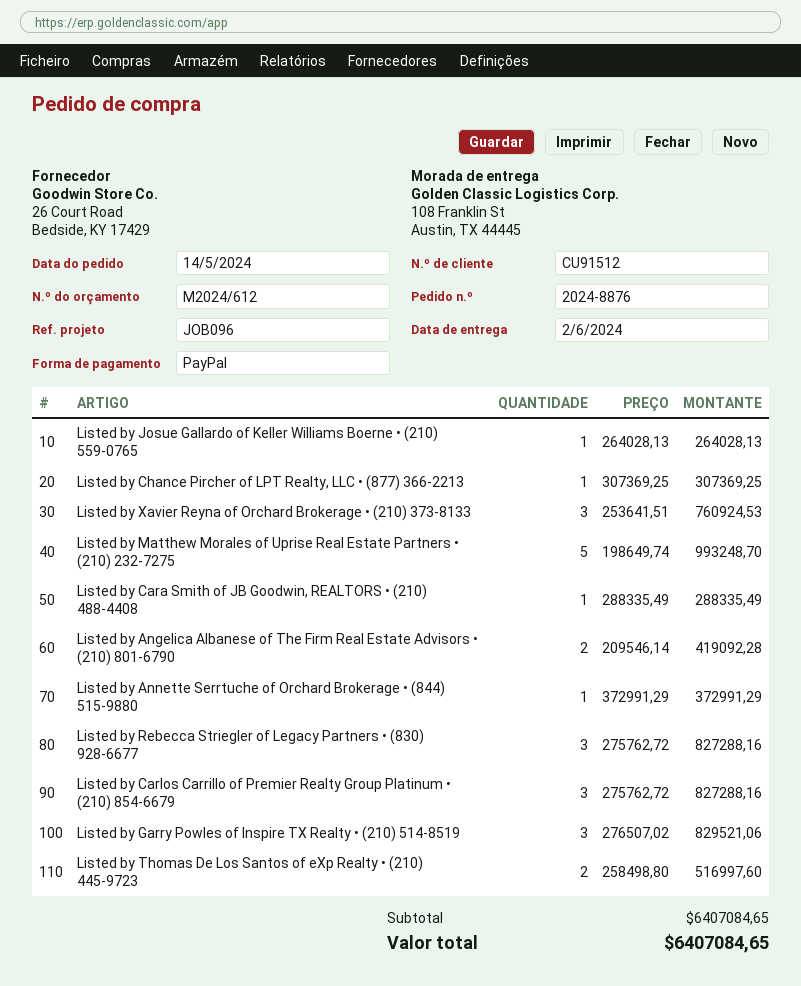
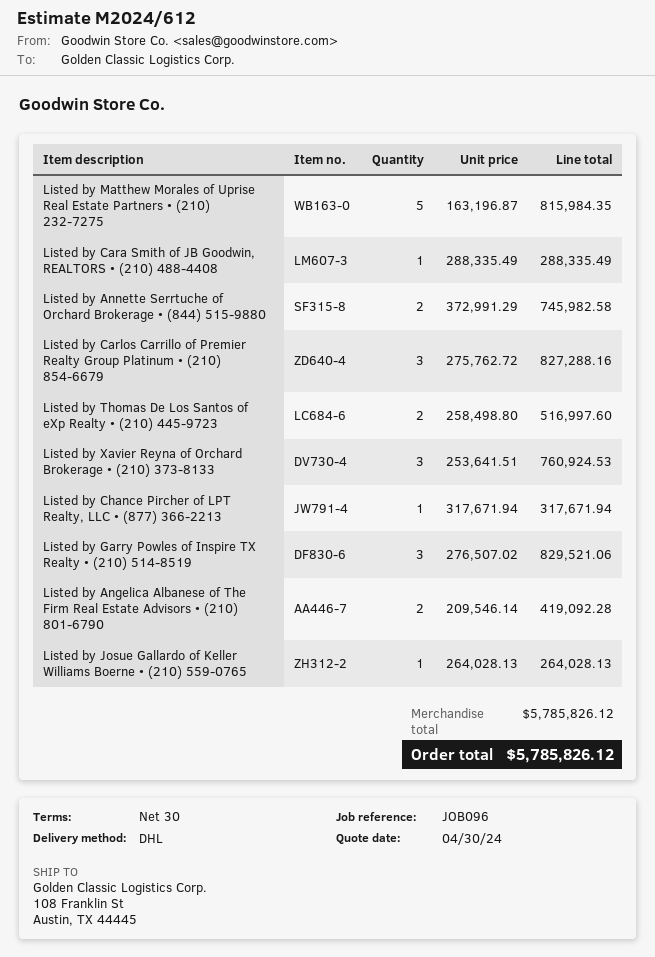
Listed by Chance Pircher of LPT Realty, LLC • (877) 366-2213: 1 x 307369.25 = 307369.25 -> 1 x 317671.94 = 317671.94
Listed by Matthew Morales of Uprise Real Estate Partners • (210) 232-7275: 5 x 198649.74 = 993248.70 -> 5 x 163196.87 = 815984.35
Listed by Annette Serrtuche of Orchard Brokerage • (844) 515-9880: 1 x 372991.29 = 372991.29 -> 2 x 372991.29 = 745982.58
Listed by Rebecca Striegler of Legacy Partners • (830) 928-6677: 3 x 275762.72 = 827288.16 -> none
subtotal: 6407084.65 -> 5785826.12
total: 6407084.65 -> 5785826.12

